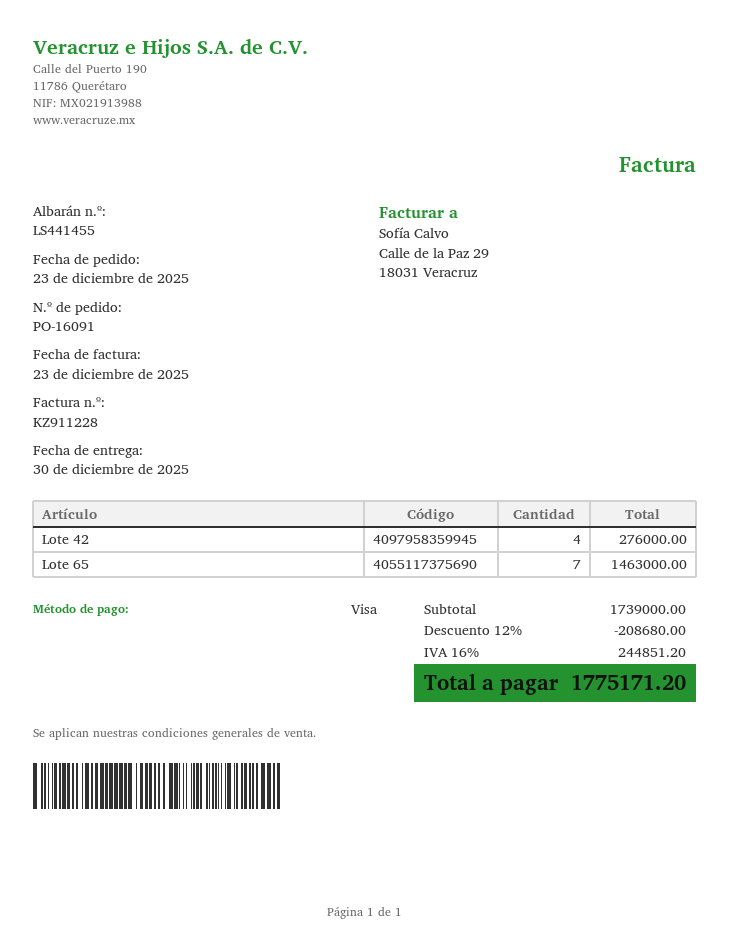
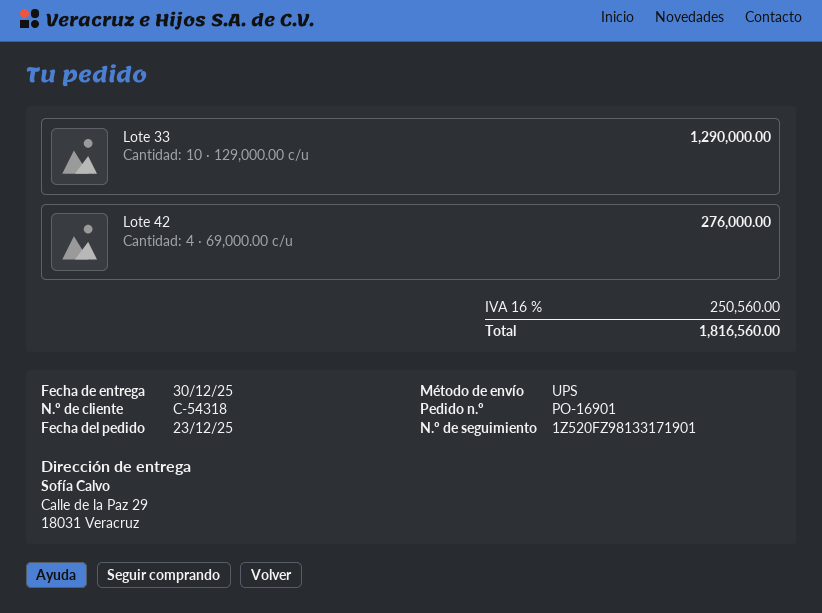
order number: PO-16091 -> PO-16901
Lote 65: 7 for 1463000.00 -> none
Lote 33: none -> 10 for 1290000.00
discount: 12% = 208680.00 -> none
tax: 16% = 244851.20 -> 16% = 250560.00
total: 1775171.20 -> 1816560.00

